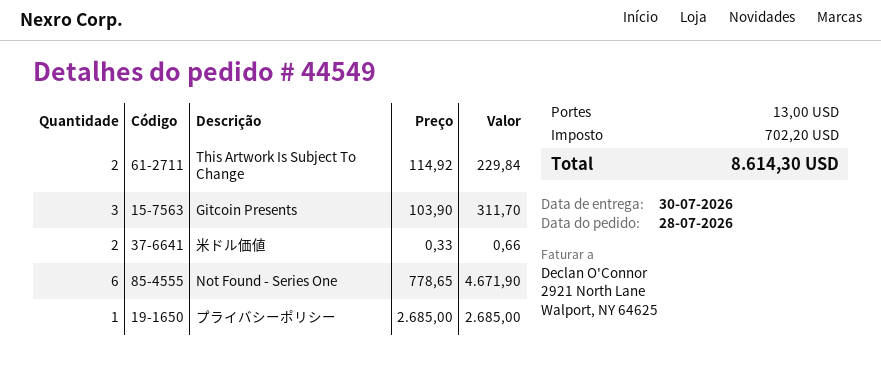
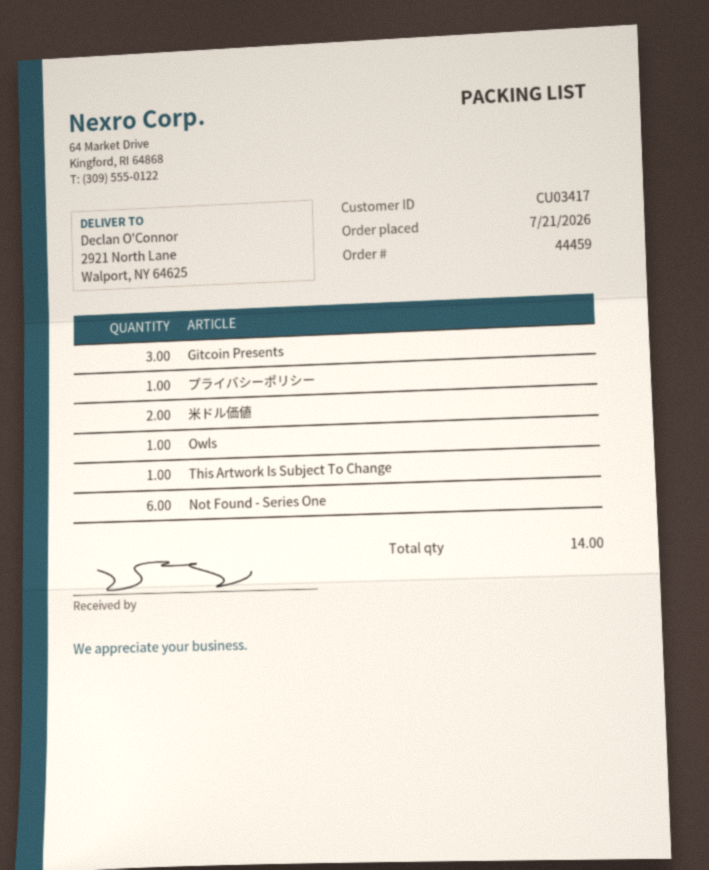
order number: 44549 -> 44459
order date: 2026-07-28 -> 2026-07-21
This Artwork Is Subject To Change: 2 -> 1
Owls: none -> 1

